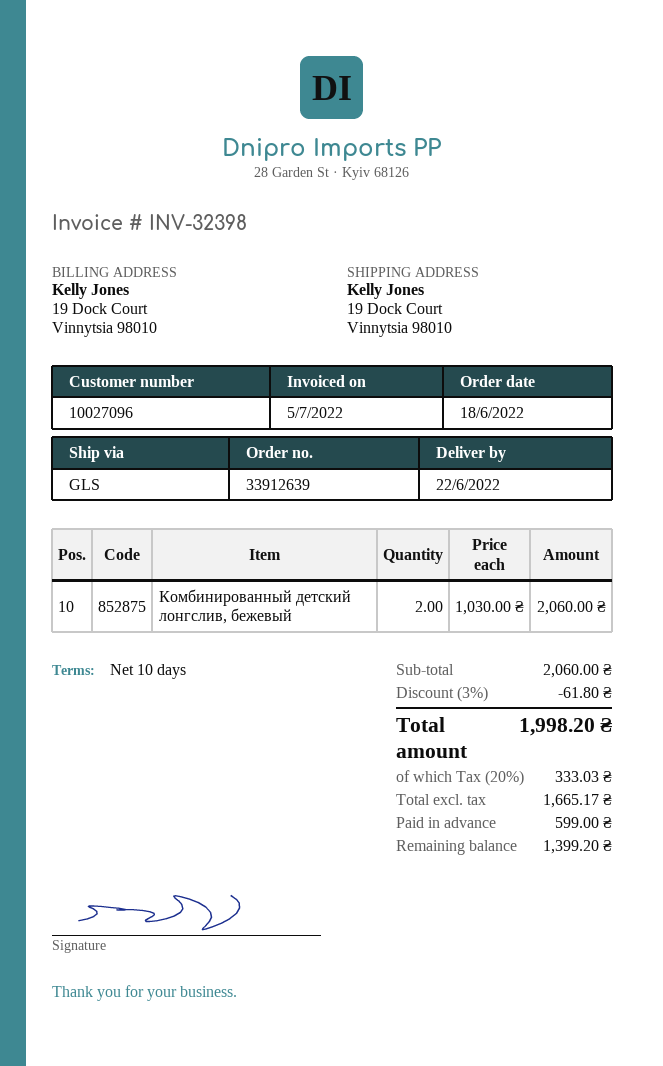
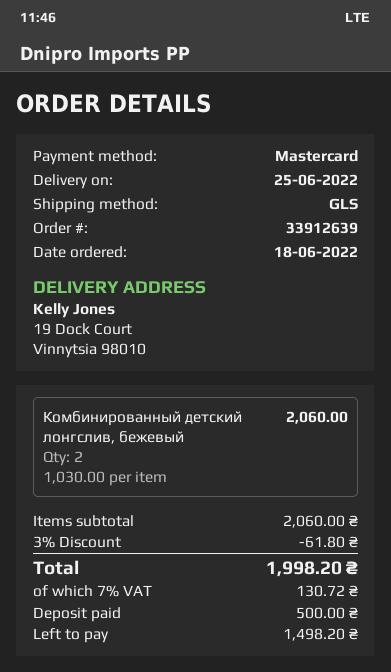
delivery date: 2022-06-22 -> 2022-06-25
tax: 20% = 333.03 -> 7% = 130.72
deposit: 599.00 -> 500.00
balance: 1399.20 -> 1498.20

